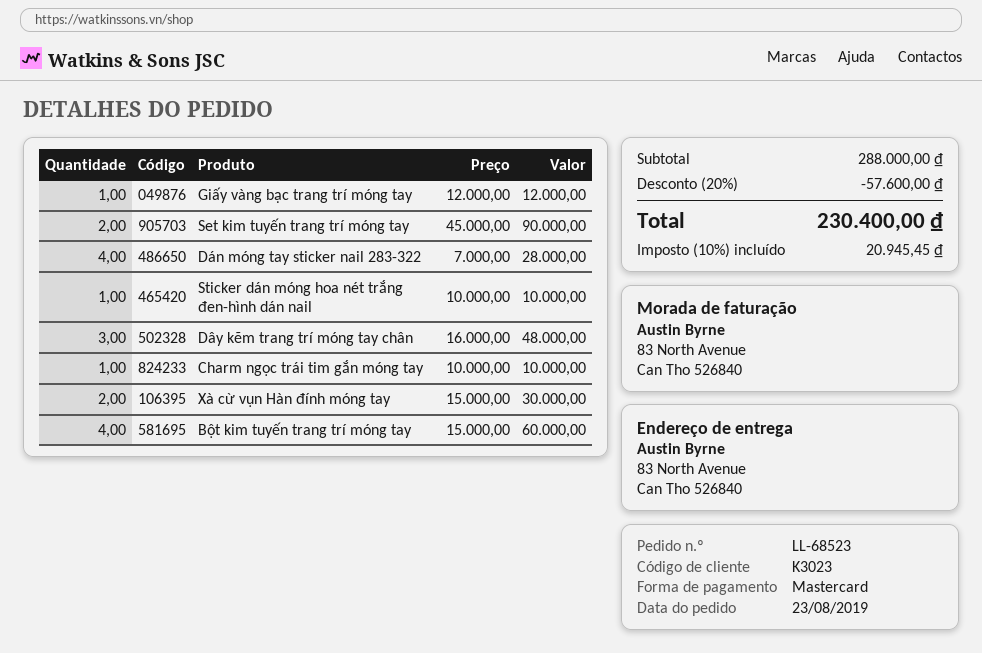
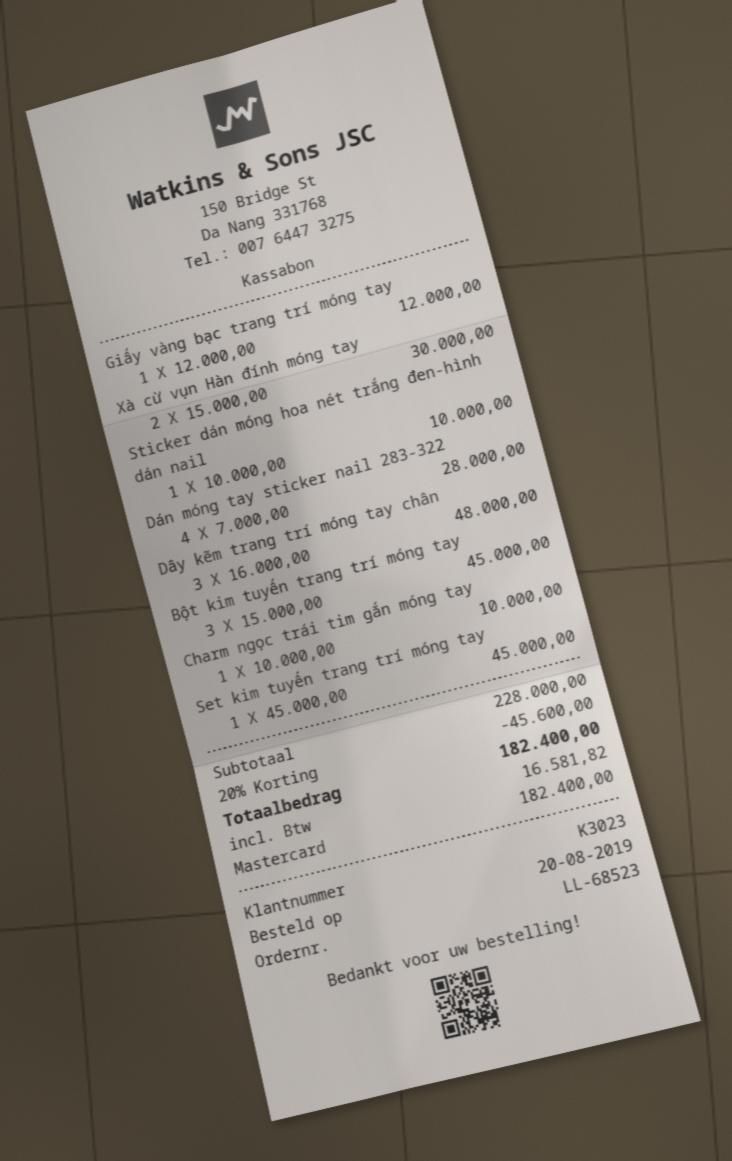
order date: 2019-08-23 -> 2019-08-20
Set kim tuyến trang trí móng tay: 2 x 45000.00 = 90000.00 -> 1 x 45000.00 = 45000.00
Bột kim tuyến trang trí móng tay: 4 x 15000.00 = 60000.00 -> 3 x 15000.00 = 45000.00
subtotal: 288000.00 -> 228000.00
discount: 20% = 57600.00 -> 20% = 45600.00
tax: 20945.45 -> 16581.82
total: 230400.00 -> 182400.00

